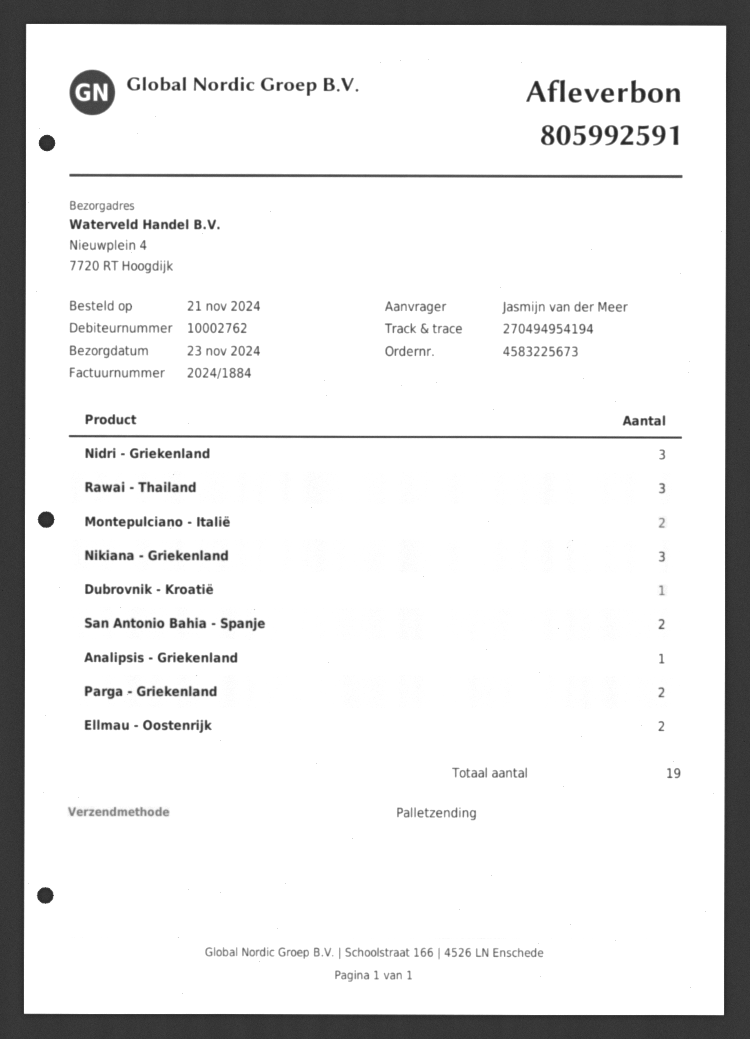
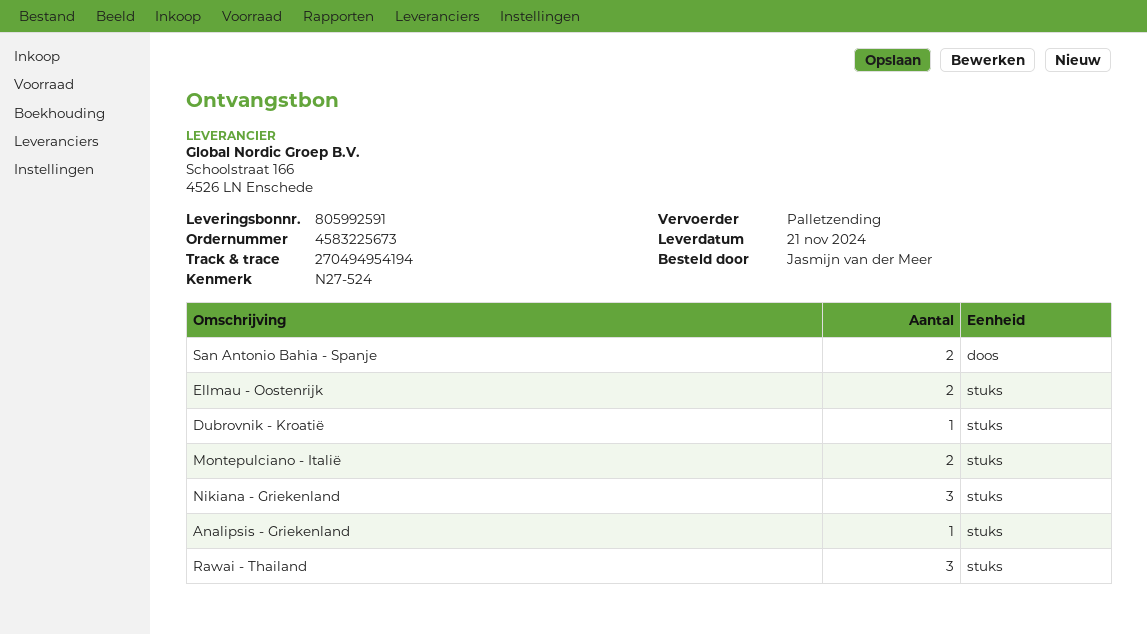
delivery date: 2024-11-23 -> 2024-11-21
Nidri - Griekenland: 3 -> none
Parga - Griekenland: 2 -> none

